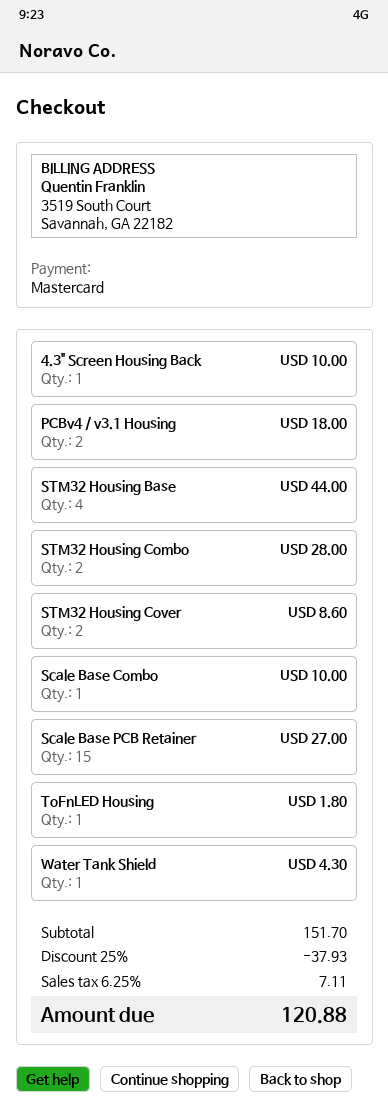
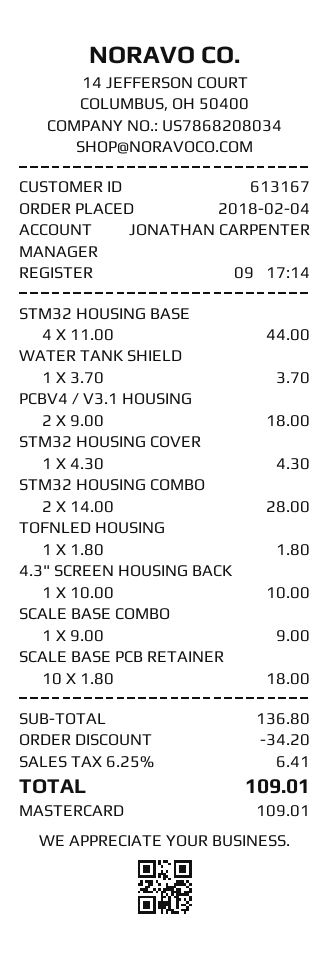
STM32 Housing Cover: 2 for 8.60 -> 1 for 4.30
Scale Base Combo: 1 for 10.00 -> 1 for 9.00
Scale Base PCB Retainer: 15 for 27.00 -> 10 for 18.00
Water Tank Shield: 1 for 4.30 -> 1 for 3.70
subtotal: 151.70 -> 136.80
discount: 37.93 -> 34.20
tax: 6.25% = 7.11 -> 6.25% = 6.41
total: 120.88 -> 109.01

